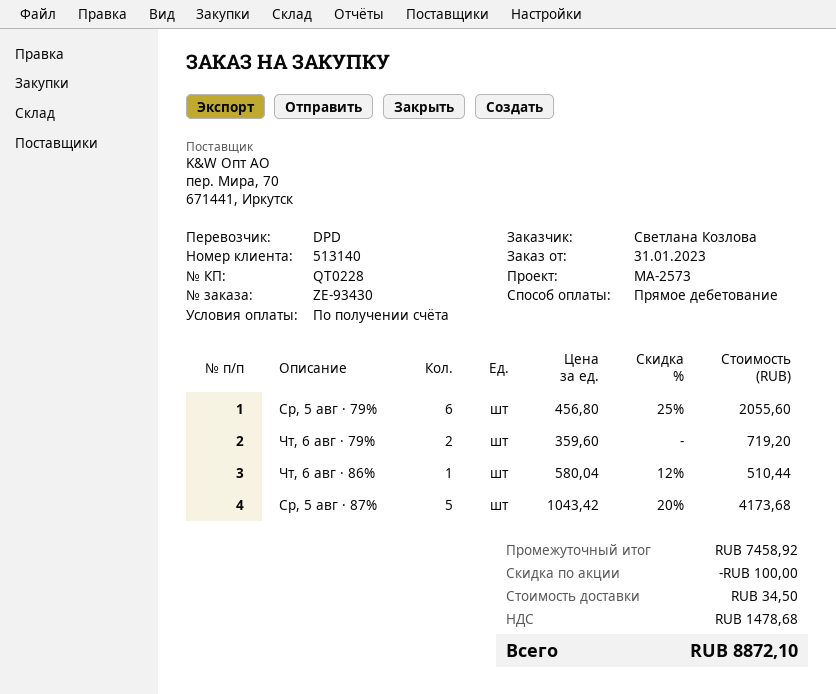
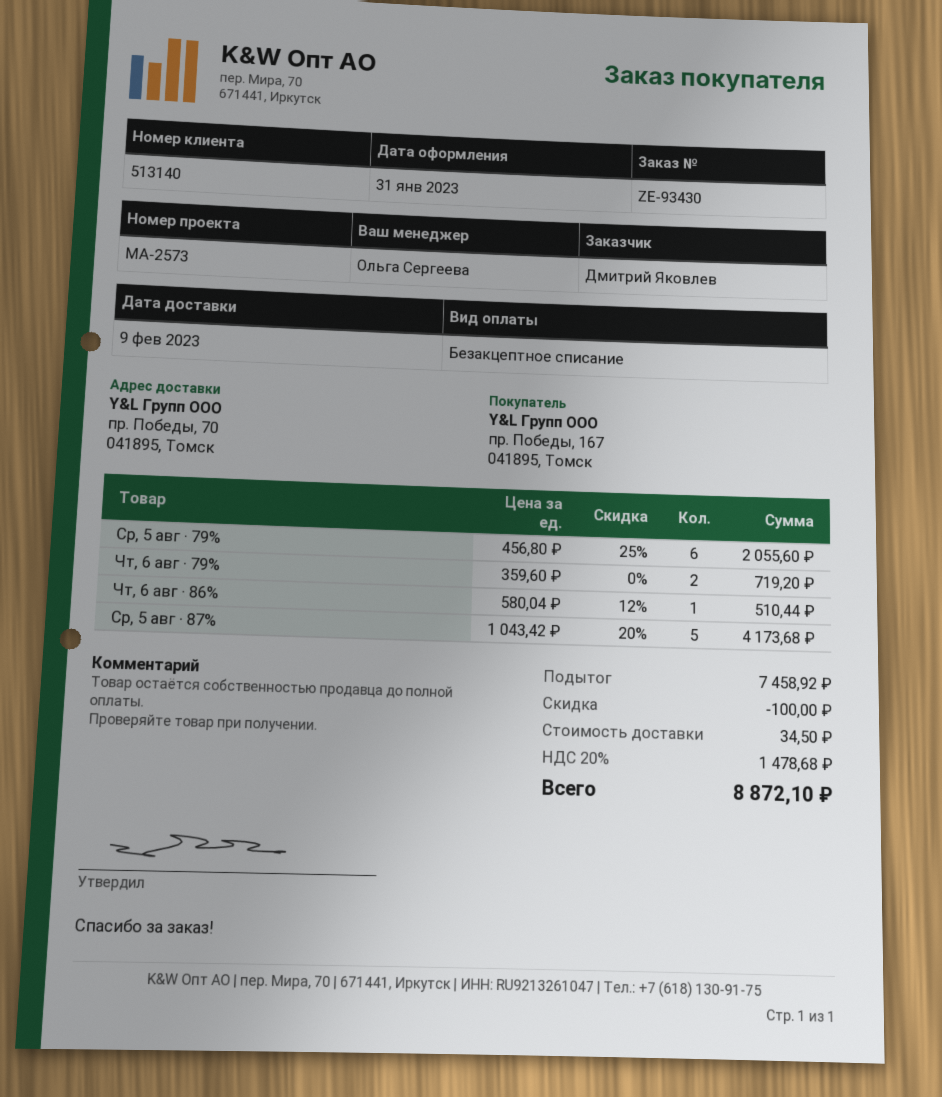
ordered by: Светлана Козлова -> Дмитрий Яковлев

